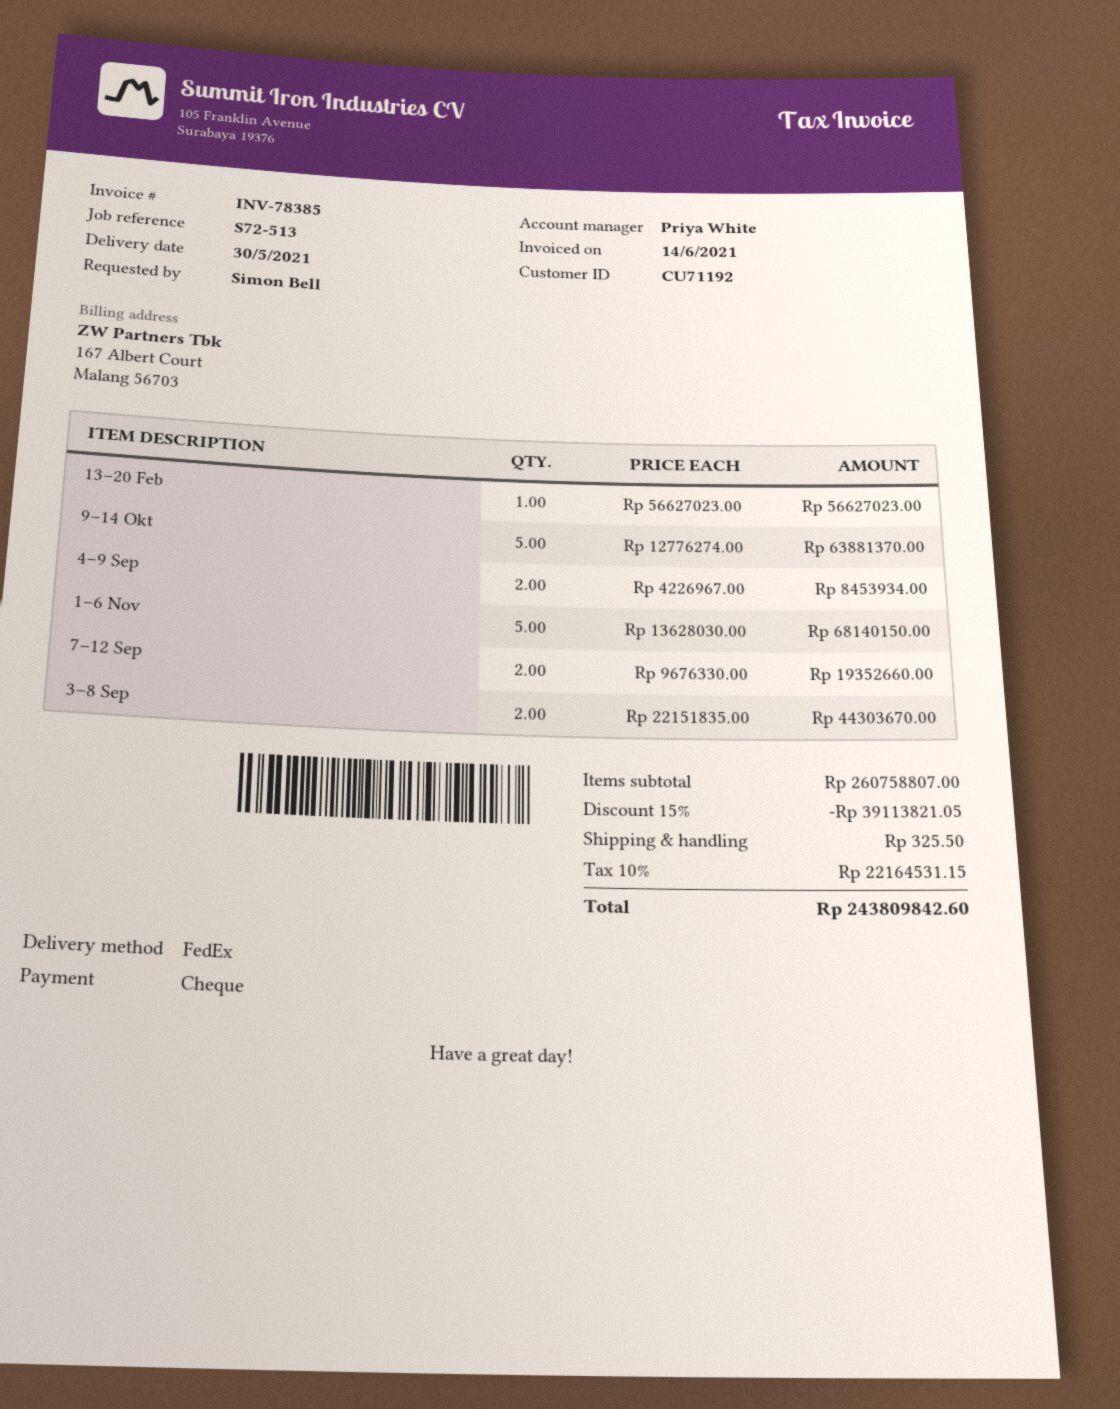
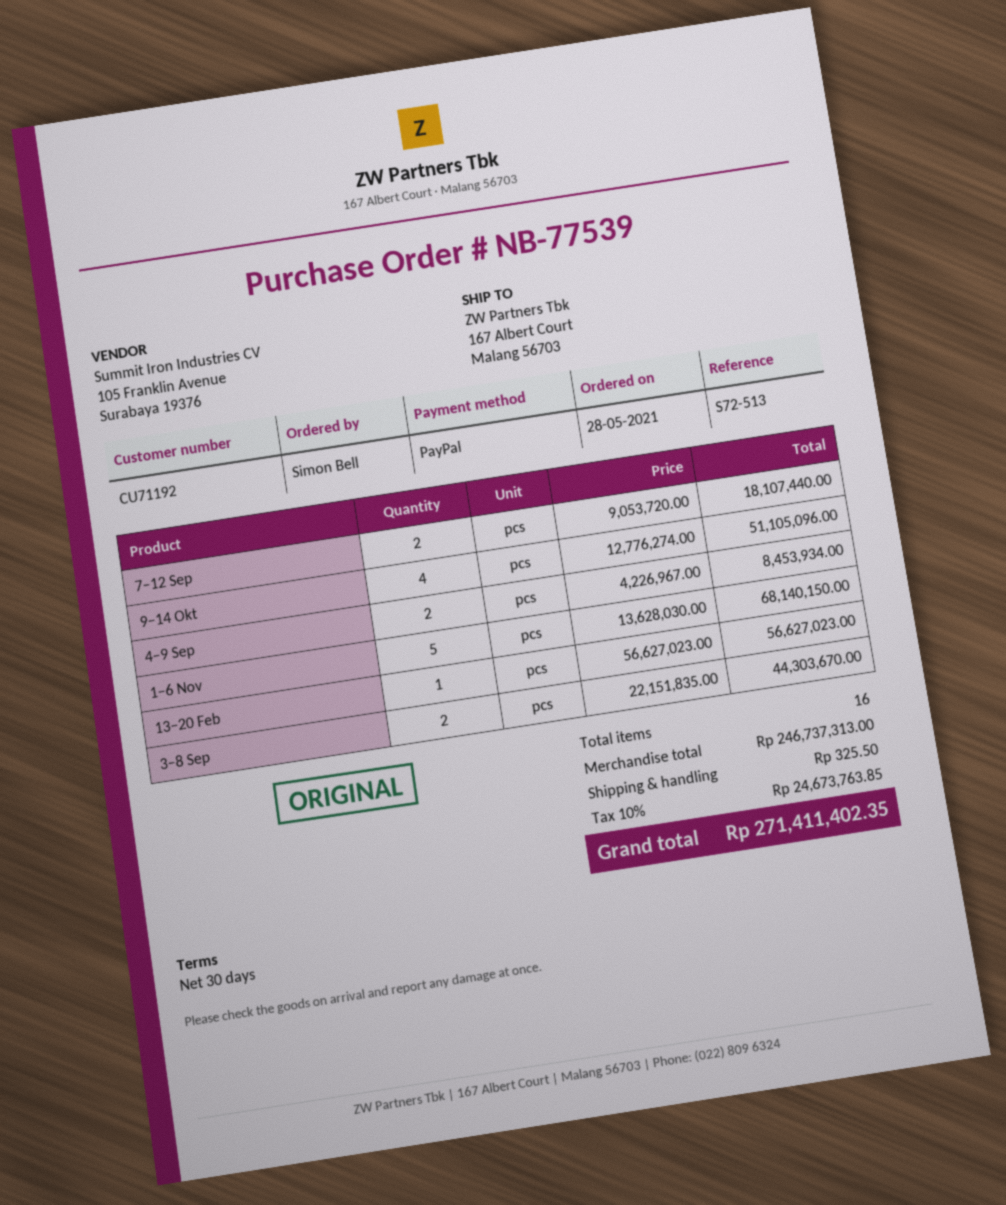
payment method: cheque -> PayPal
9–14 Okt: 5 x 12776274.00 = 63881370.00 -> 4 x 12776274.00 = 51105096.00
7–12 Sep: 2 x 9676330.00 = 19352660.00 -> 2 x 9053720.00 = 18107440.00
subtotal: 260758807.00 -> 246737313.00
discount: 15% = 39113821.05 -> none
tax: 10% = 22164531.15 -> 10% = 24673763.85
total: 243809842.60 -> 271411402.35

